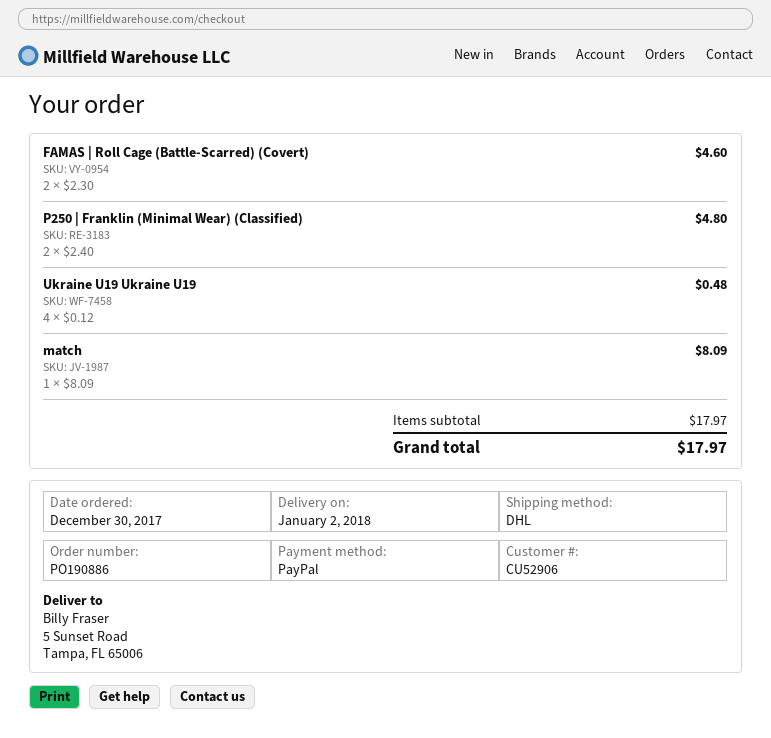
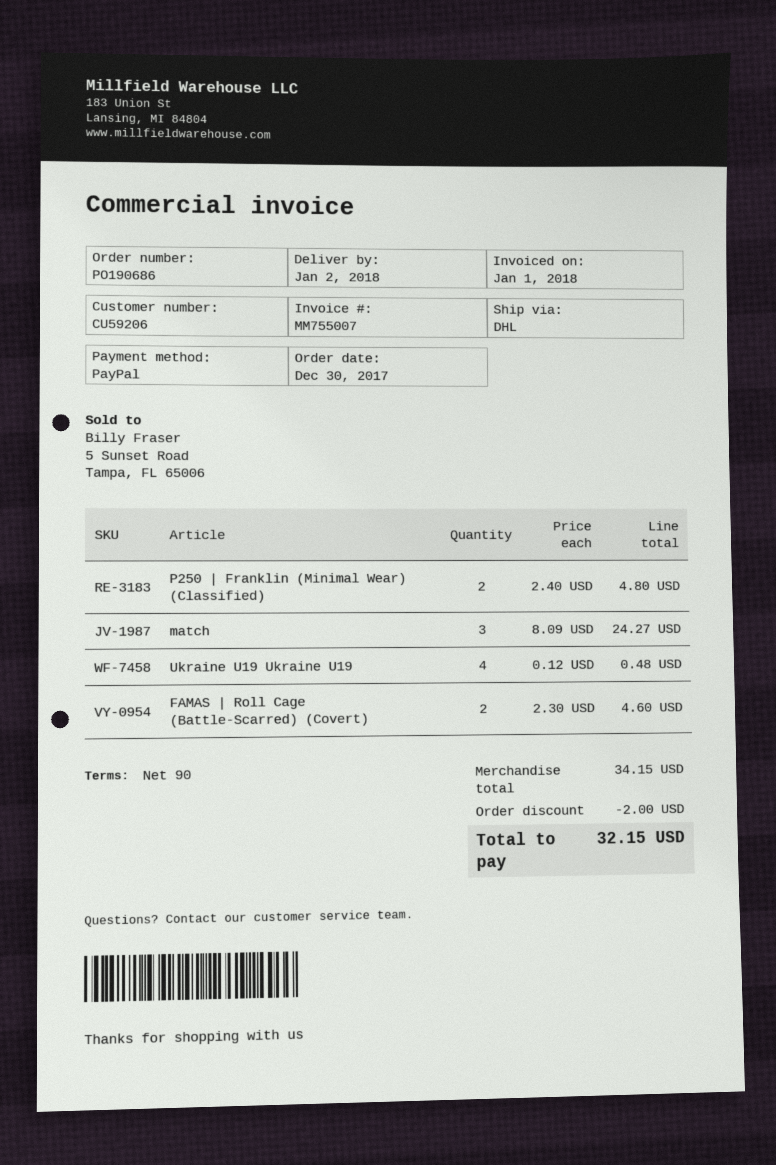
order number: PO190886 -> PO190686
customer number: CU52906 -> CU59206
match: 1 x 8.09 = 8.09 -> 3 x 8.09 = 24.27
subtotal: 17.97 -> 34.15
discount: none -> 2.00
total: 17.97 -> 32.15

